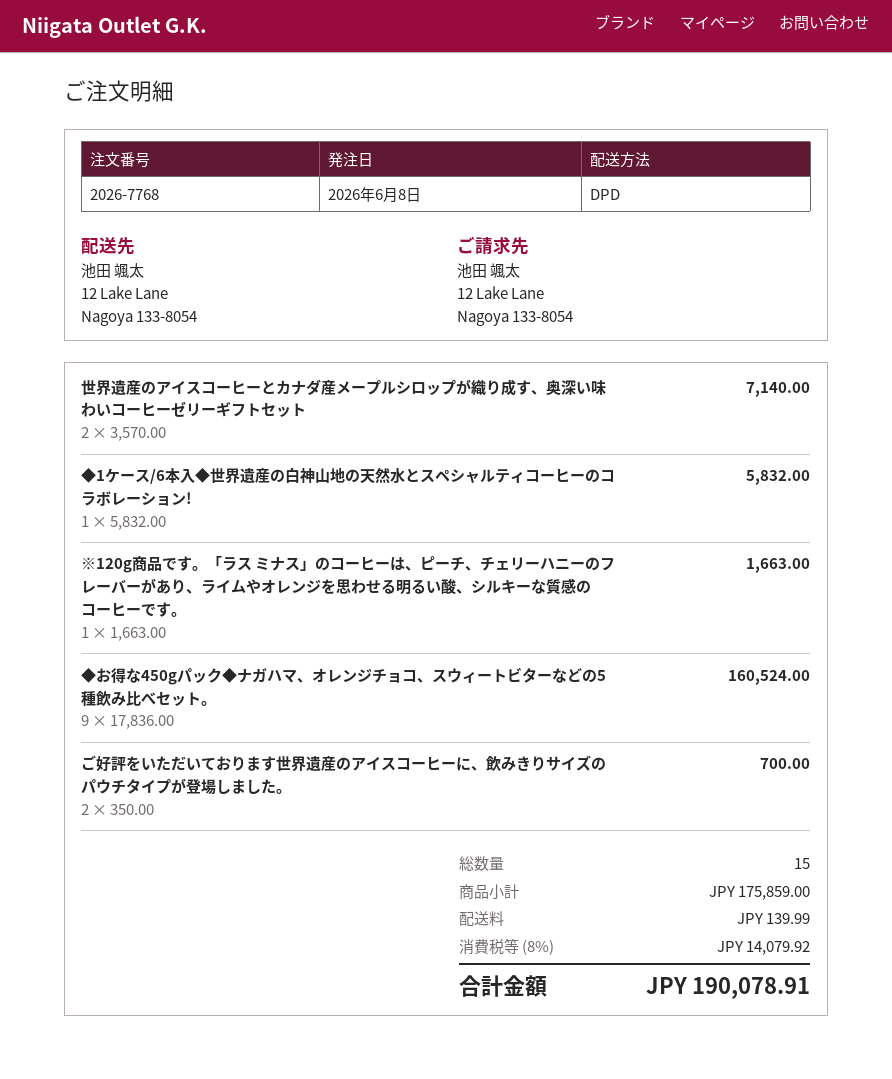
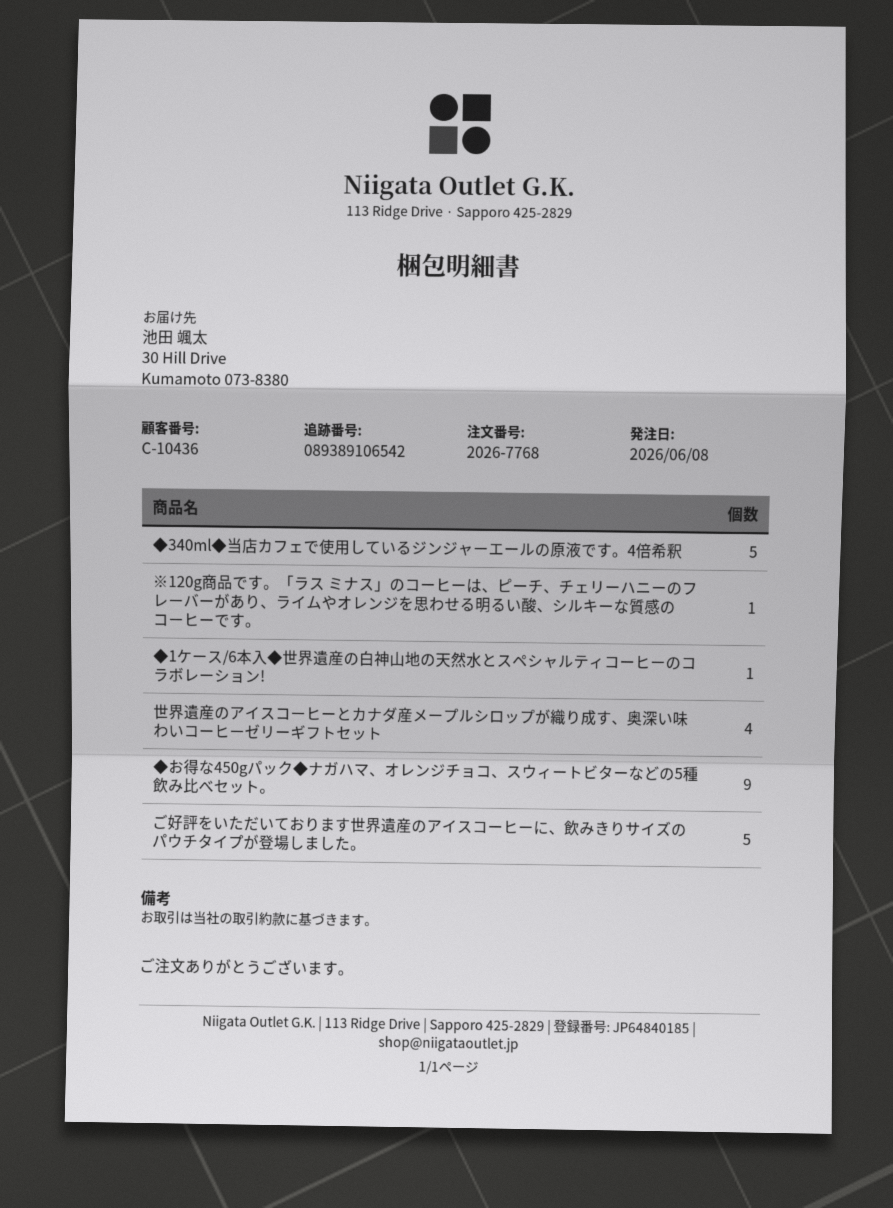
ship to: 12 Lake Lane, Nagoya 133-8054 -> 30 Hill Drive, Kumamoto 073-8380
世界遺産のアイスコーヒーとカナダ産メープルシロップが織り成す、奥深い味わいコーヒーゼリーギフトセット: 2 -> 4
ご好評をいただいております世界遺産のアイスコーヒーに、飲みきりサイズのパウチタイプが登場しました。: 2 -> 5
◆340ml◆当店カフェで使用しているジンジャーエールの原液です。4倍希釈: none -> 5

